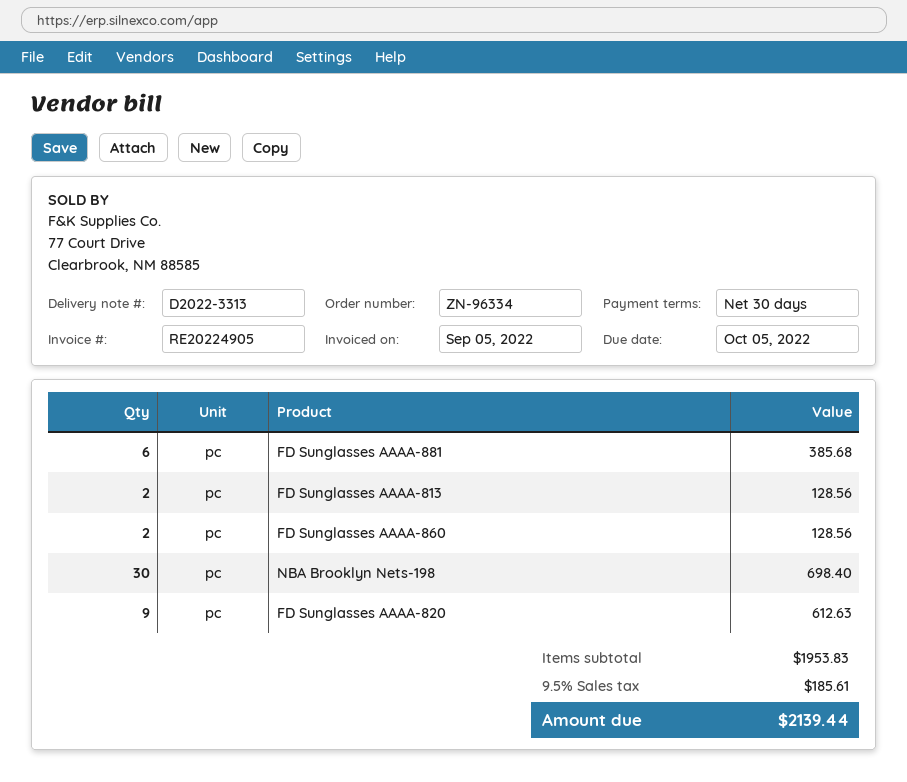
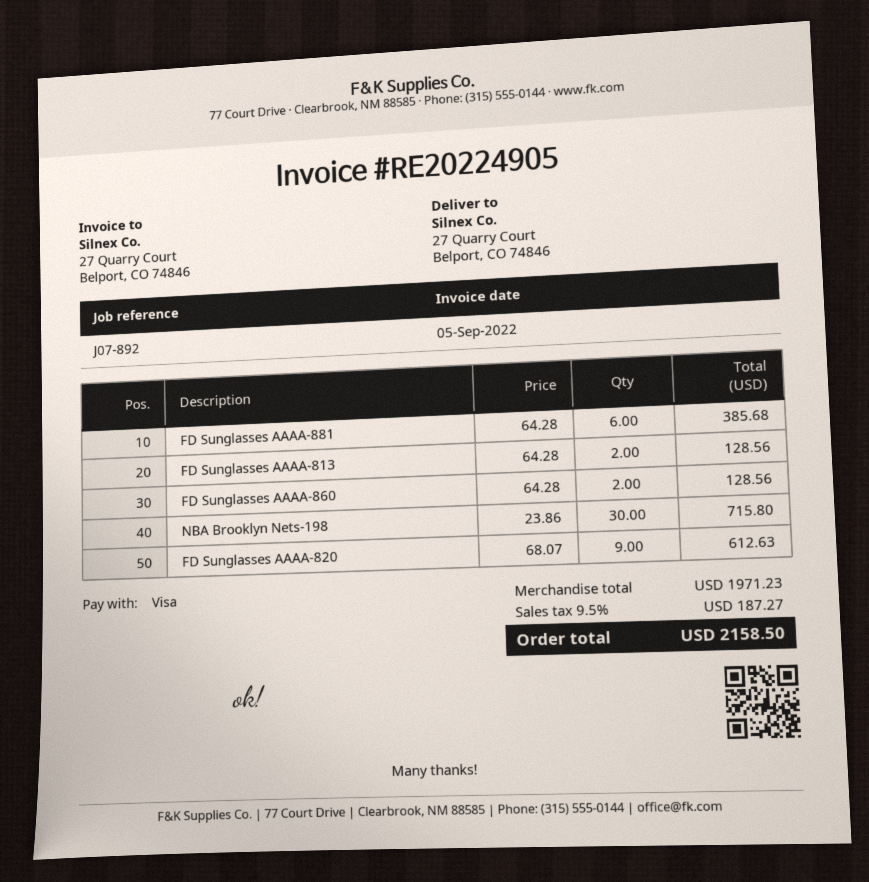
NBA Brooklyn Nets-198: 30 for 698.40 -> 30 for 715.80
subtotal: 1953.83 -> 1971.23
tax: 9.5% = 185.61 -> 9.5% = 187.27
total: 2139.44 -> 2158.50

